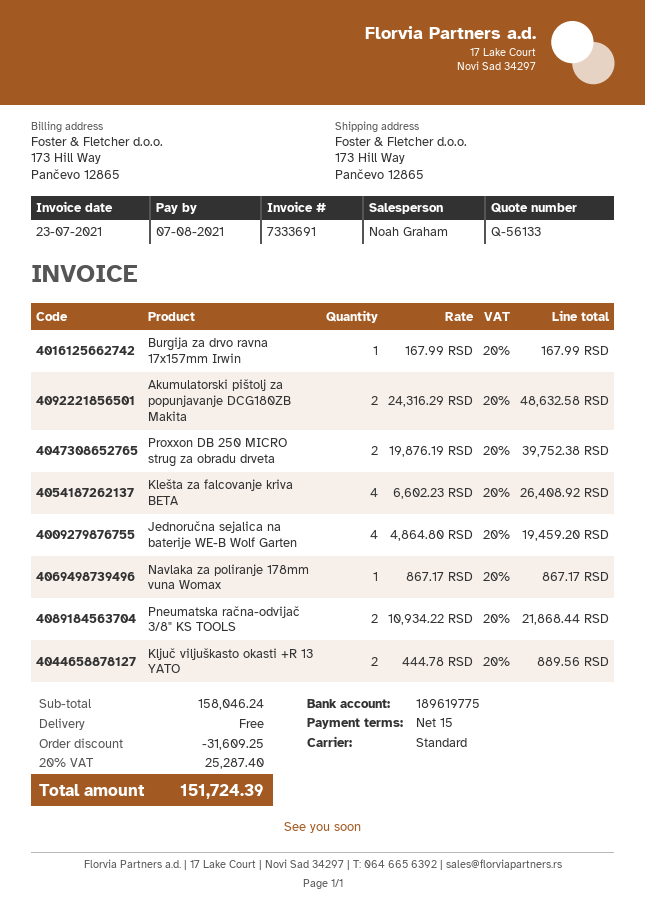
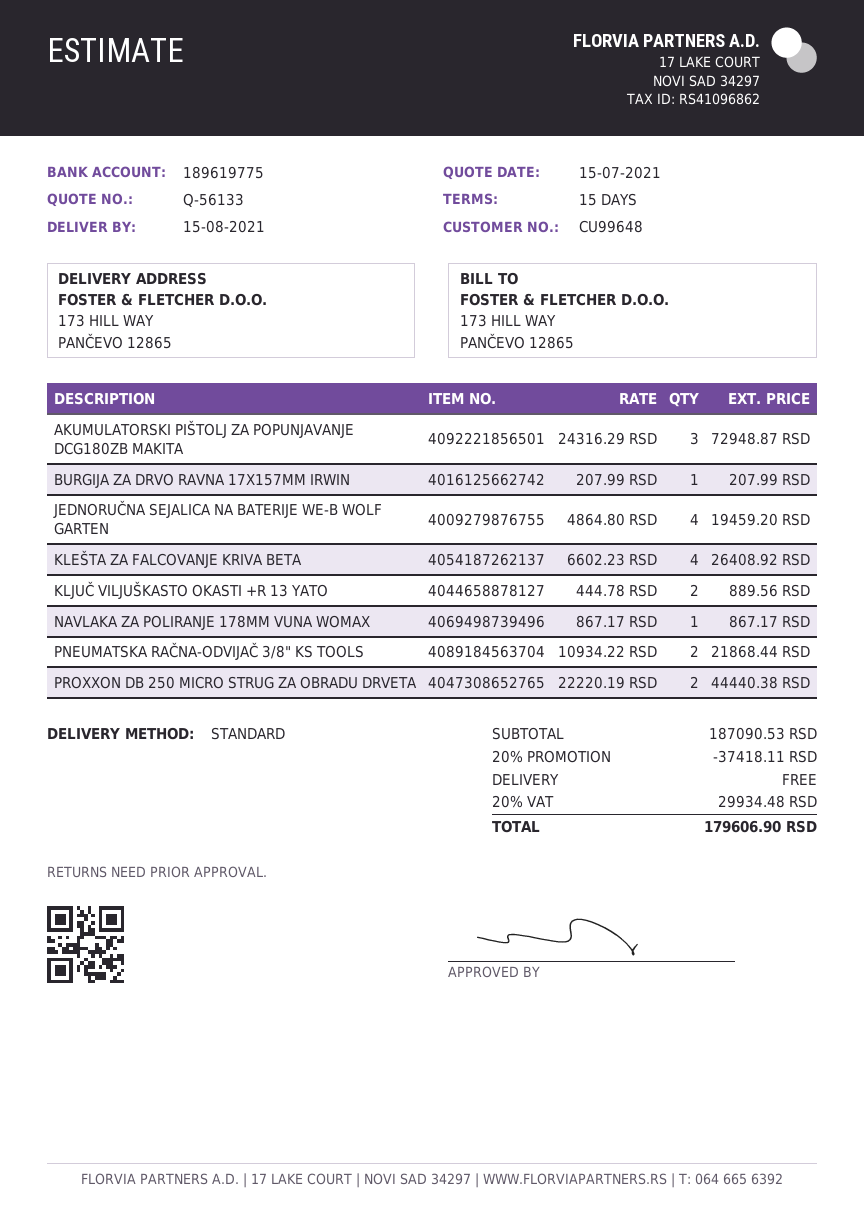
Burgija za drvo ravna 17x157mm Irwin: 1 x 167.99 = 167.99 -> 1 x 207.99 = 207.99
Akumulatorski pištolj za popunjavanje DCG180ZB Makita: 2 x 24316.29 = 48632.58 -> 3 x 24316.29 = 72948.87
Proxxon DB 250 MICRO strug za obradu drveta: 2 x 19876.19 = 39752.38 -> 2 x 22220.19 = 44440.38
subtotal: 158046.24 -> 187090.53
discount: 31609.25 -> 37418.11
tax: 20% = 25287.40 -> 20% = 29934.48
total: 151724.39 -> 179606.90

